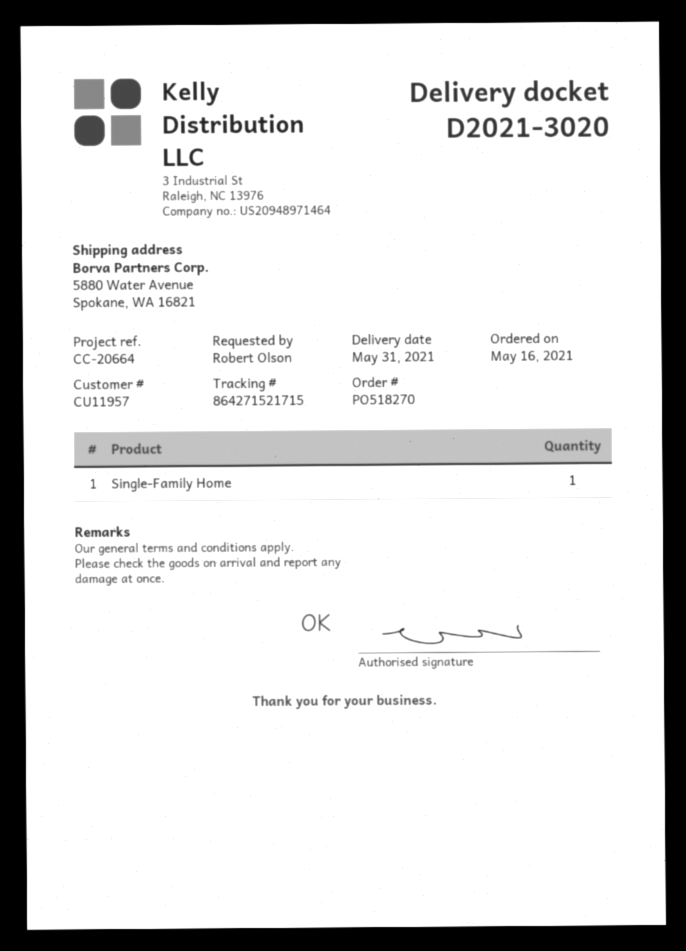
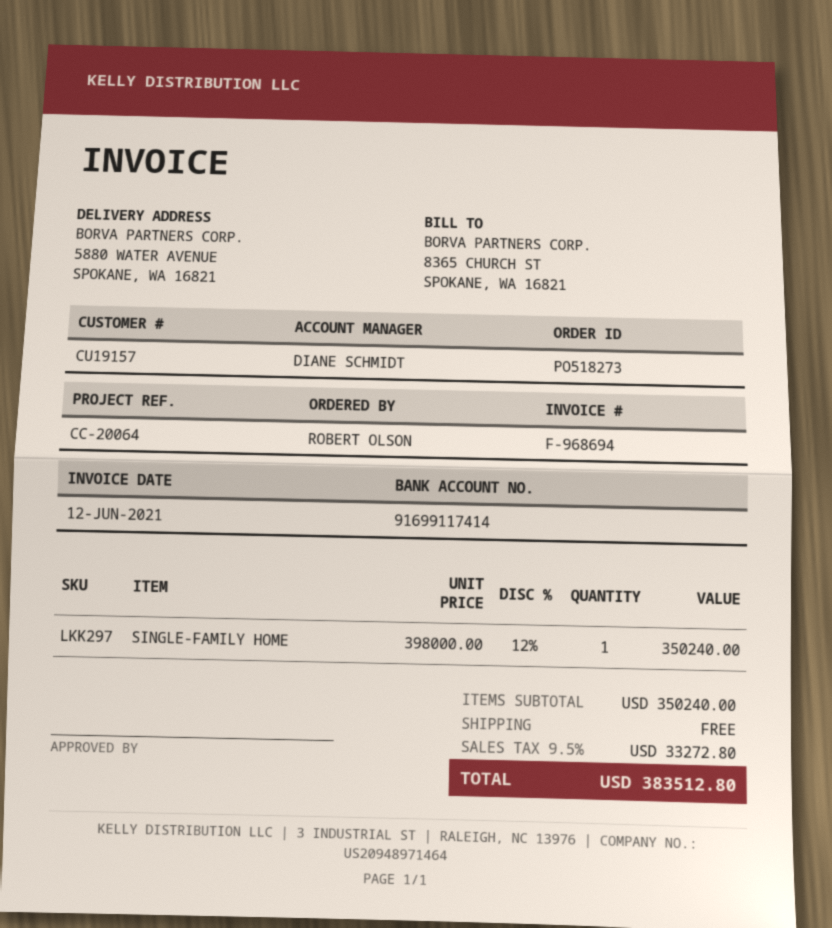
order number: PO518270 -> PO518273
customer number: CU11957 -> CU19157
reference: CC-20664 -> CC-20064

